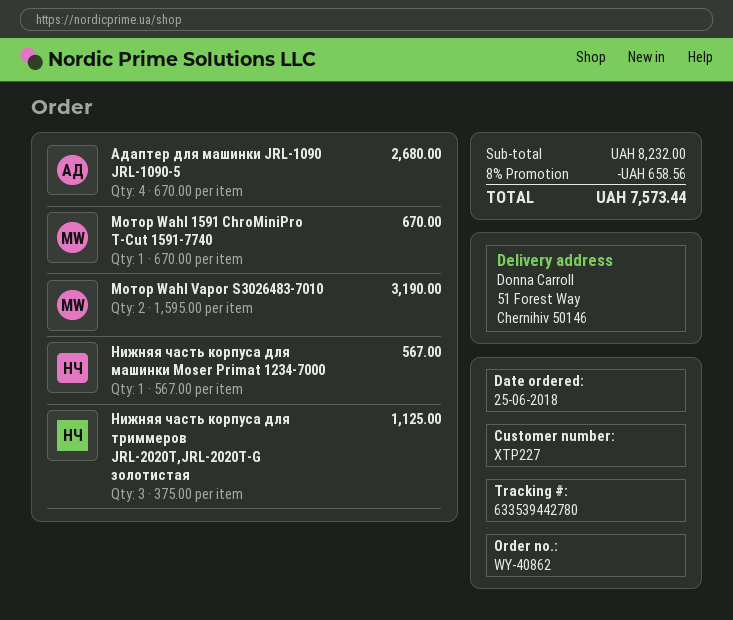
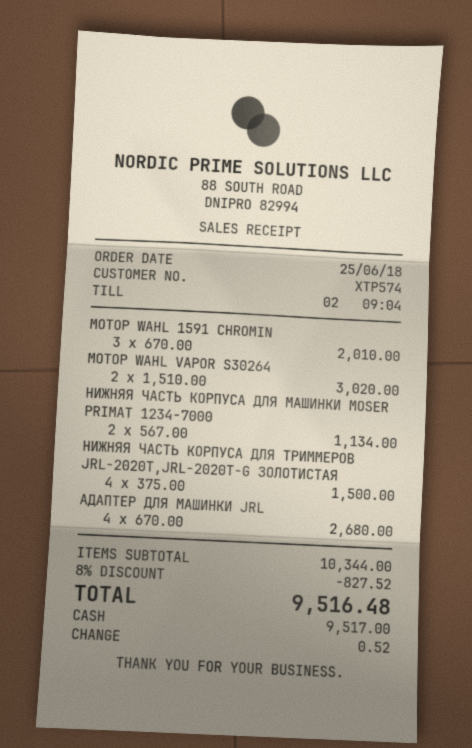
customer number: XTP227 -> XTP574
Мотор Wahl 1591 ChroMiniPro T-Cut 1591-7740: 1 x 670.00 = 670.00 -> 3 x 670.00 = 2010.00
Мотор Wahl Vapor S3026483-7010: 2 x 1595.00 = 3190.00 -> 2 x 1510.00 = 3020.00
Нижняя часть корпуса для машинки Moser Primat 1234-7000: 1 x 567.00 = 567.00 -> 2 x 567.00 = 1134.00
Нижняя часть корпуса для триммеров JRL-2020T,JRL-2020T-G золотистая: 3 x 375.00 = 1125.00 -> 4 x 375.00 = 1500.00
subtotal: 8232.00 -> 10344.00
discount: 8% = 658.56 -> 8% = 827.52
total: 7573.44 -> 9516.48

